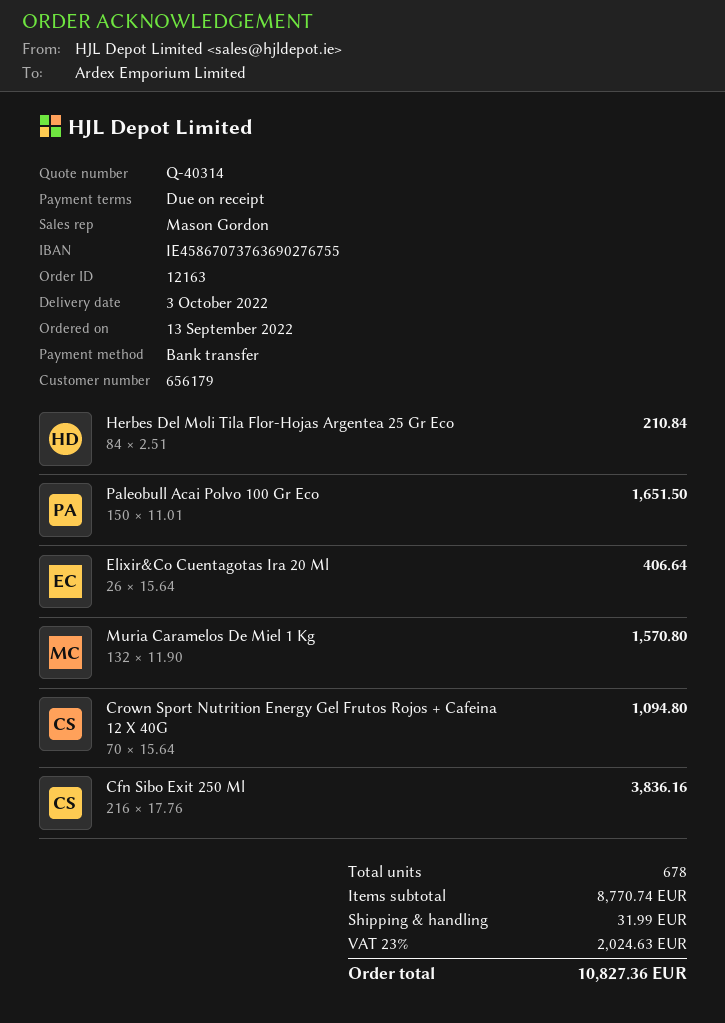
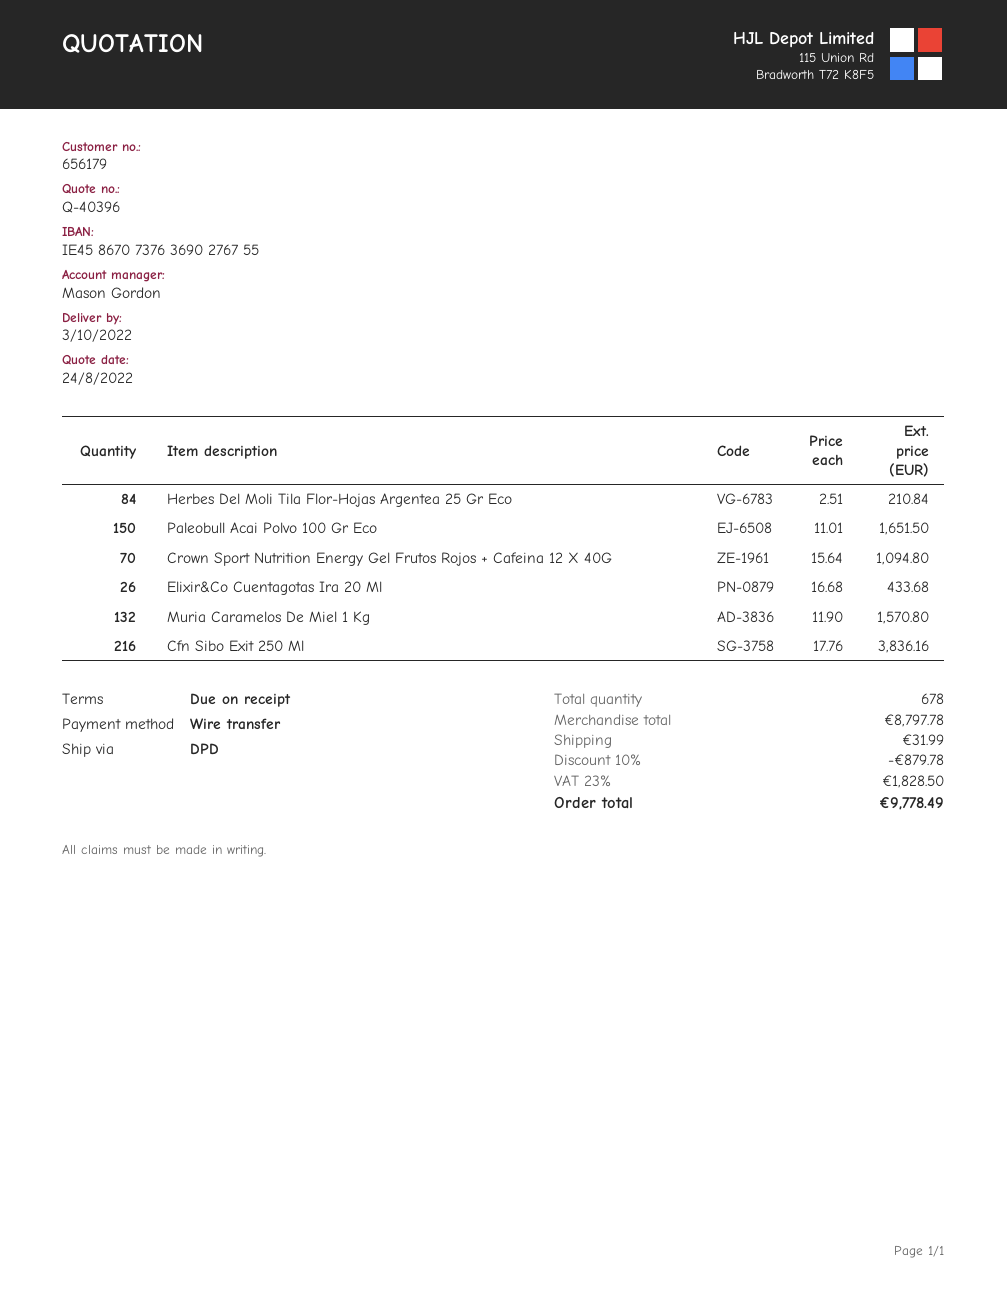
quote number: Q-40314 -> Q-40396
Elixir&Co Cuentagotas Ira 20 Ml: 26 x 15.64 = 406.64 -> 26 x 16.68 = 433.68
subtotal: 8770.74 -> 8797.78
discount: none -> 10% = 879.78
tax: 23% = 2024.63 -> 23% = 1828.50
total: 10827.36 -> 9778.49

